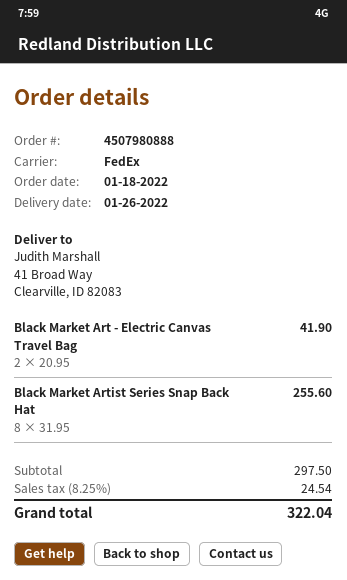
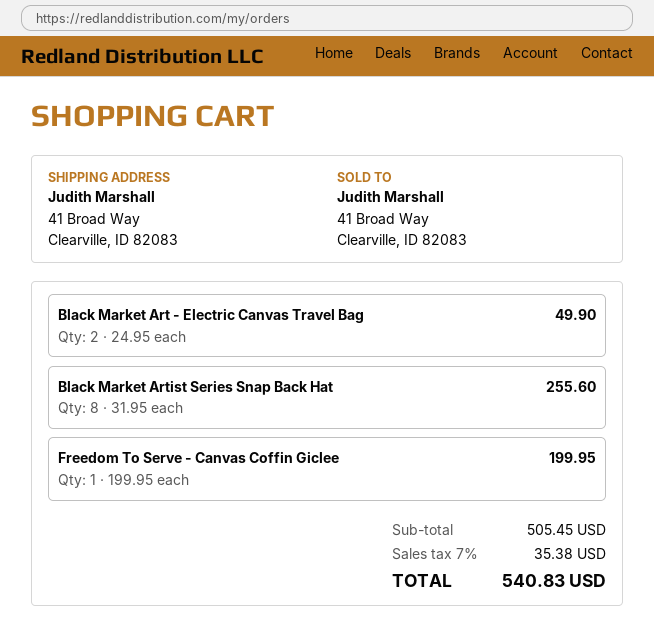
Black Market Art - Electric Canvas Travel Bag: 2 x 20.95 = 41.90 -> 2 x 24.95 = 49.90
Freedom To Serve - Canvas Coffin Giclee: none -> 1 x 199.95 = 199.95
subtotal: 297.50 -> 505.45
tax: 8.25% = 24.54 -> 7% = 35.38
total: 322.04 -> 540.83

